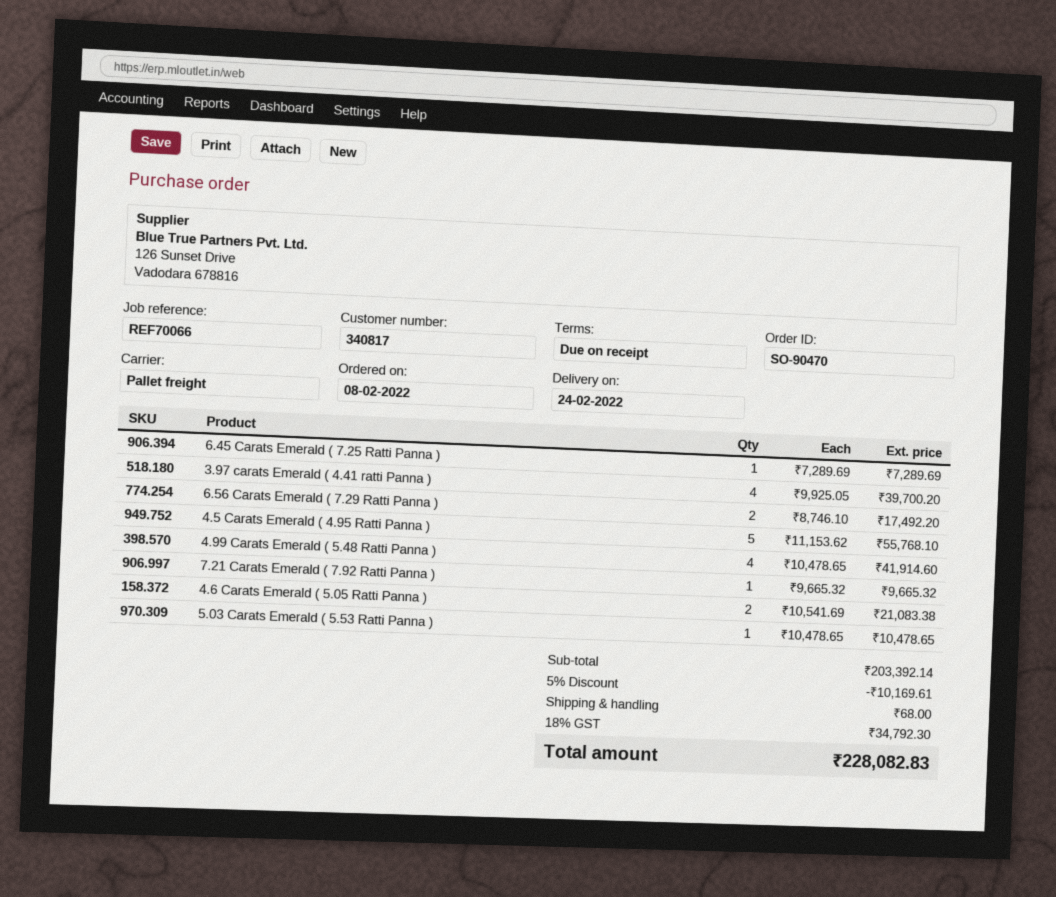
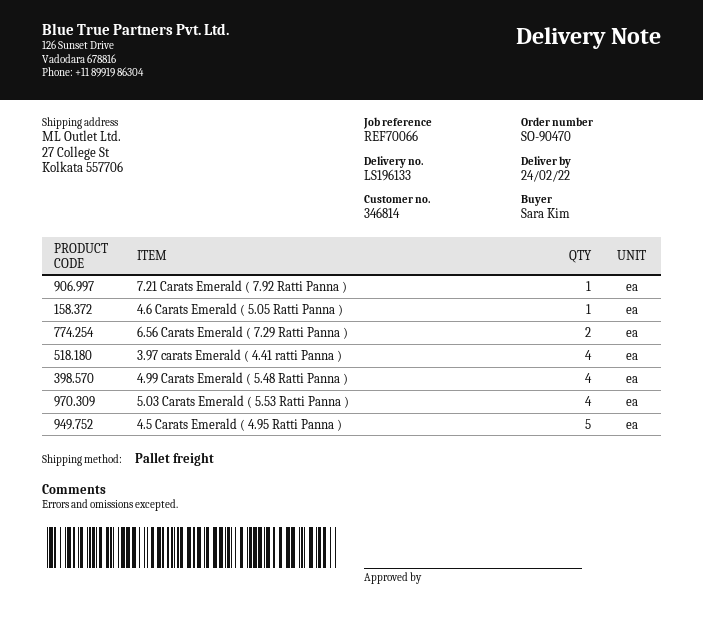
customer number: 340817 -> 346814
6.45 Carats Emerald ( 7.25 Ratti Panna ): 1 -> none
4.6 Carats Emerald ( 5.05 Ratti Panna ): 2 -> 1
5.03 Carats Emerald ( 5.53 Ratti Panna ): 1 -> 4

